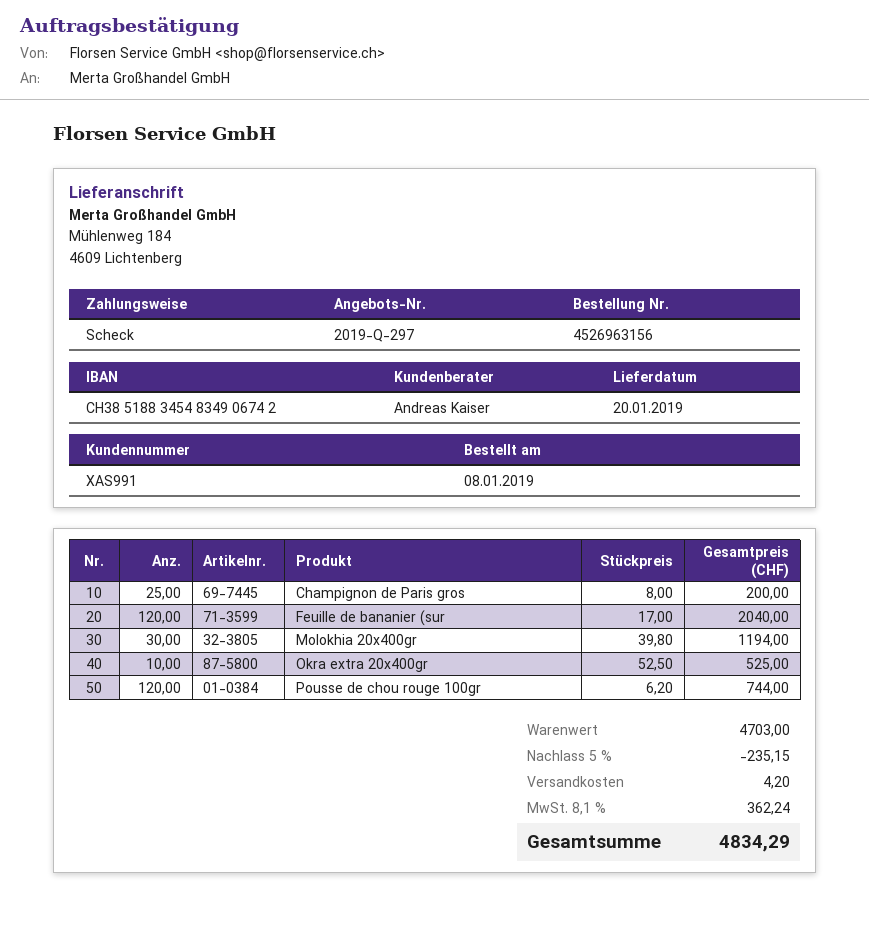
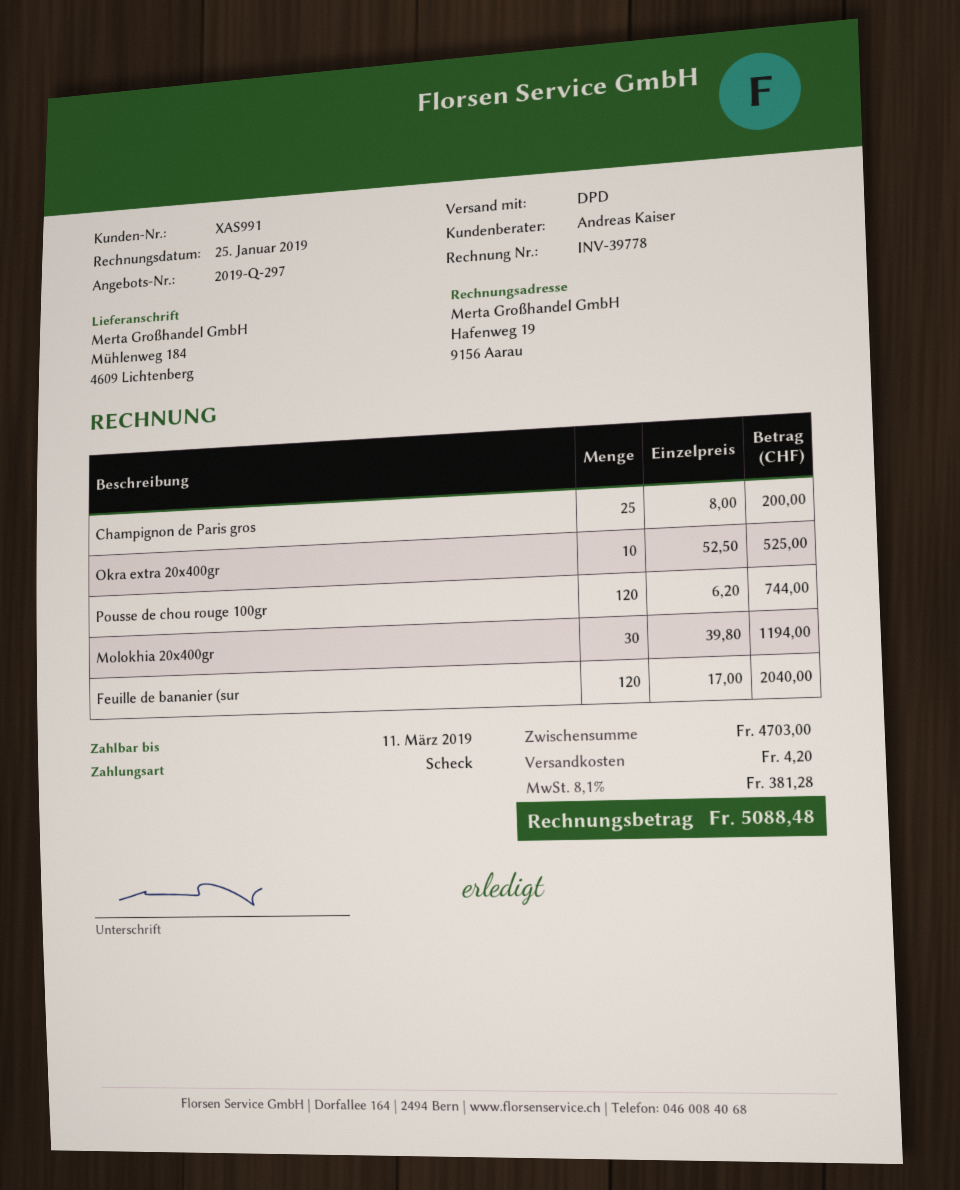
discount: 5% = 235.15 -> none
tax: 8.1% = 362.24 -> 8.1% = 381.28
total: 4834.29 -> 5088.48

